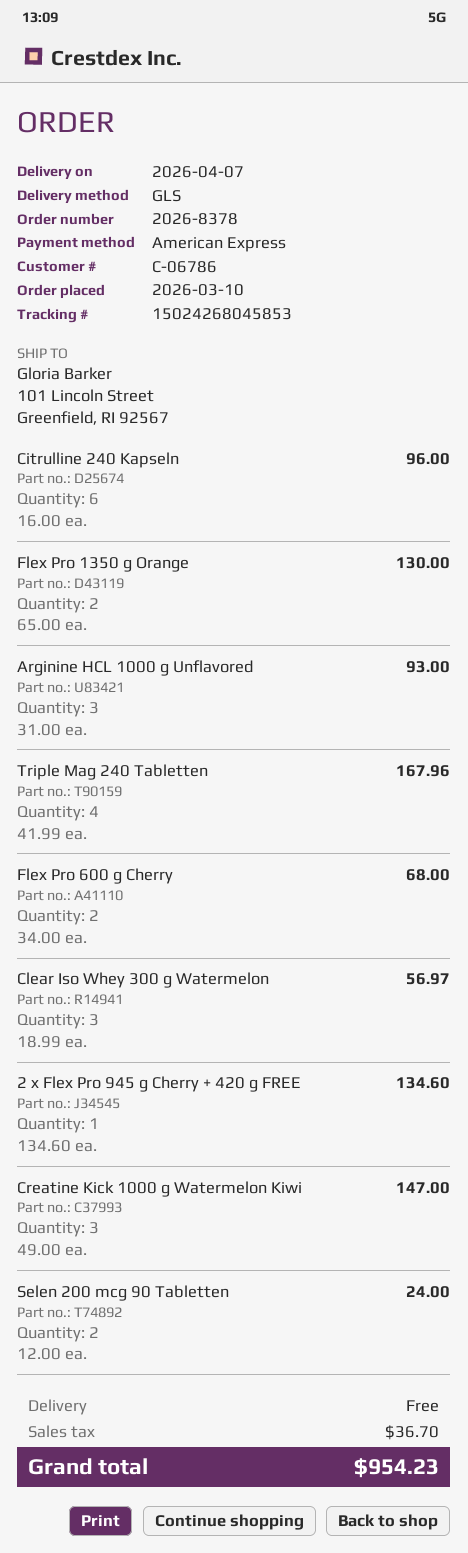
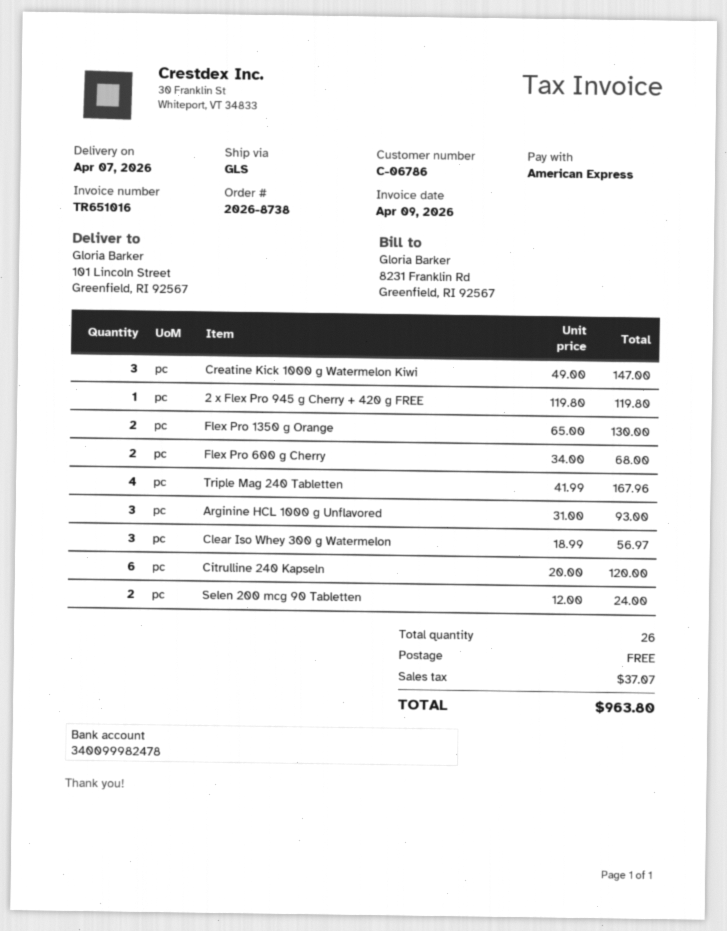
order number: 2026-8378 -> 2026-8738
Citrulline 240 Kapseln: 6 x 16.00 = 96.00 -> 6 x 20.00 = 120.00
2 x Flex Pro 945 g Cherry + 420 g FREE: 1 x 134.60 = 134.60 -> 1 x 119.80 = 119.80
tax: 36.70 -> 37.07
total: 954.23 -> 963.80

